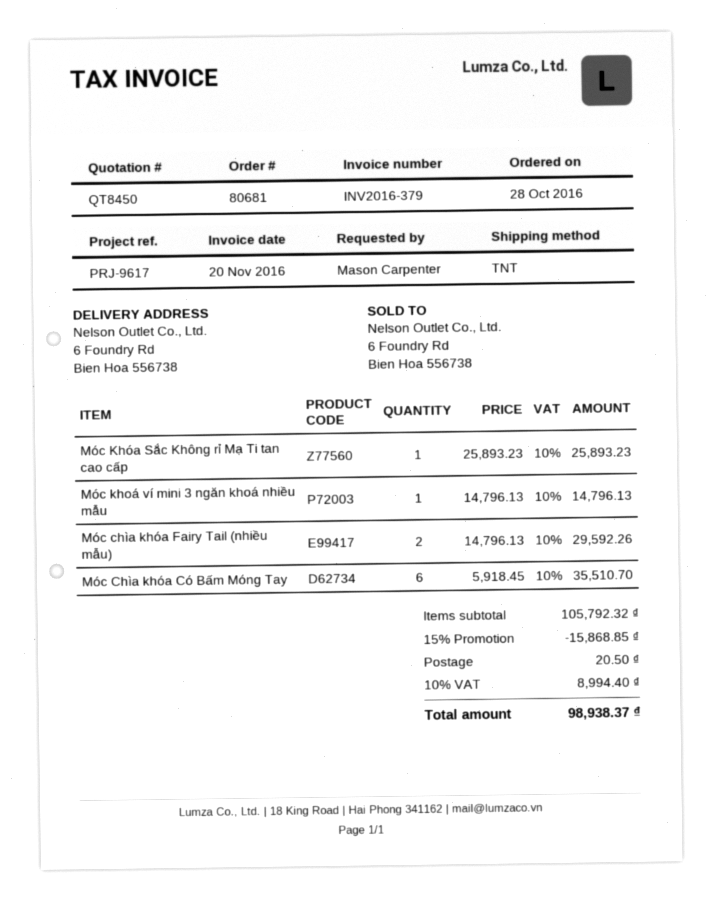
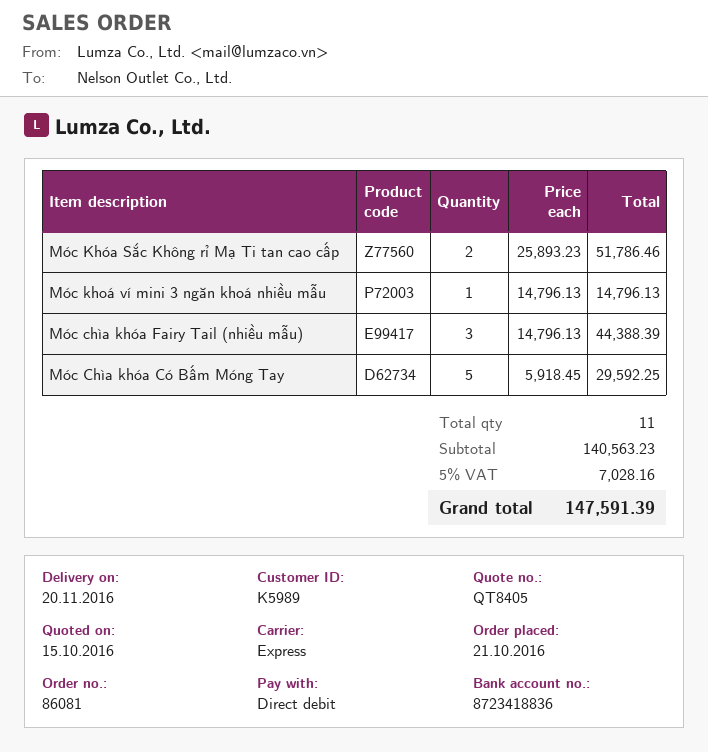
quote number: QT8450 -> QT8405
order number: 80681 -> 86081
order date: 2016-10-28 -> 2016-10-21
shipping method: TNT -> express
Móc Khóa Sắc Không rỉ Mạ Ti tan cao cấp: 1 x 25893.23 = 25893.23 -> 2 x 25893.23 = 51786.46
Móc chìa khóa Fairy Tail (nhiều mẫu): 2 x 14796.13 = 29592.26 -> 3 x 14796.13 = 44388.39
Móc Chìa khóa Có Bấm Móng Tay: 6 x 5918.45 = 35510.70 -> 5 x 5918.45 = 29592.25
subtotal: 105792.32 -> 140563.23
discount: 15% = 15868.85 -> none
shipping: 20.50 -> none
tax: 10% = 8994.40 -> 5% = 7028.16
total: 98938.37 -> 147591.39

